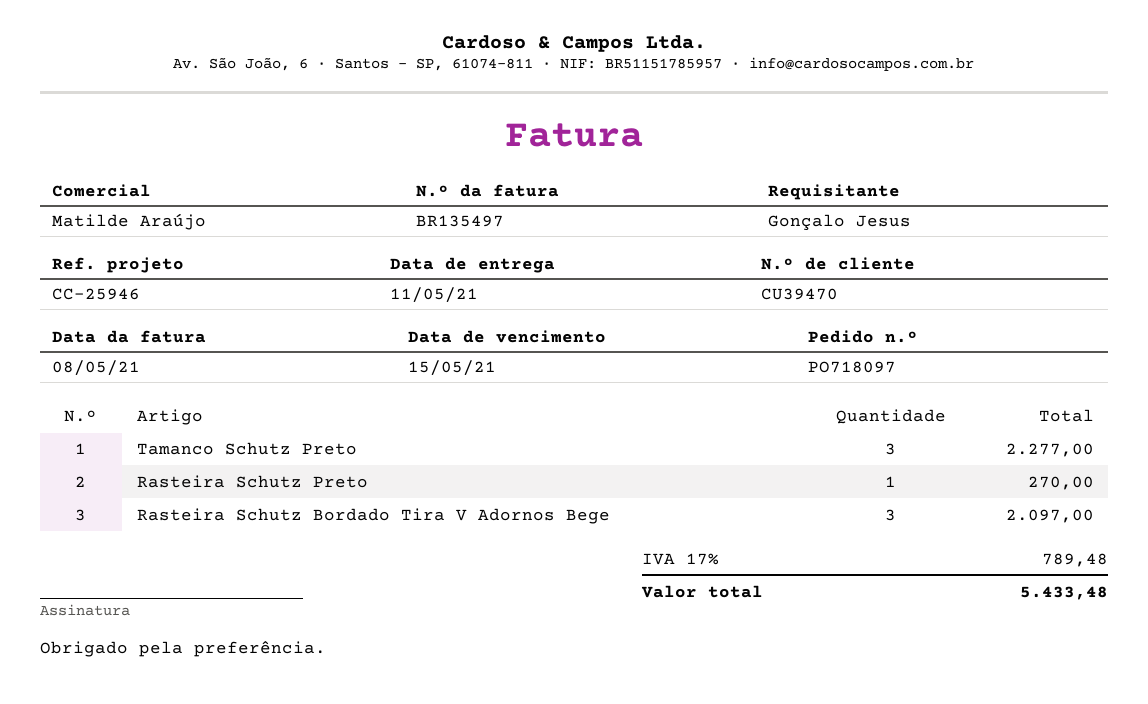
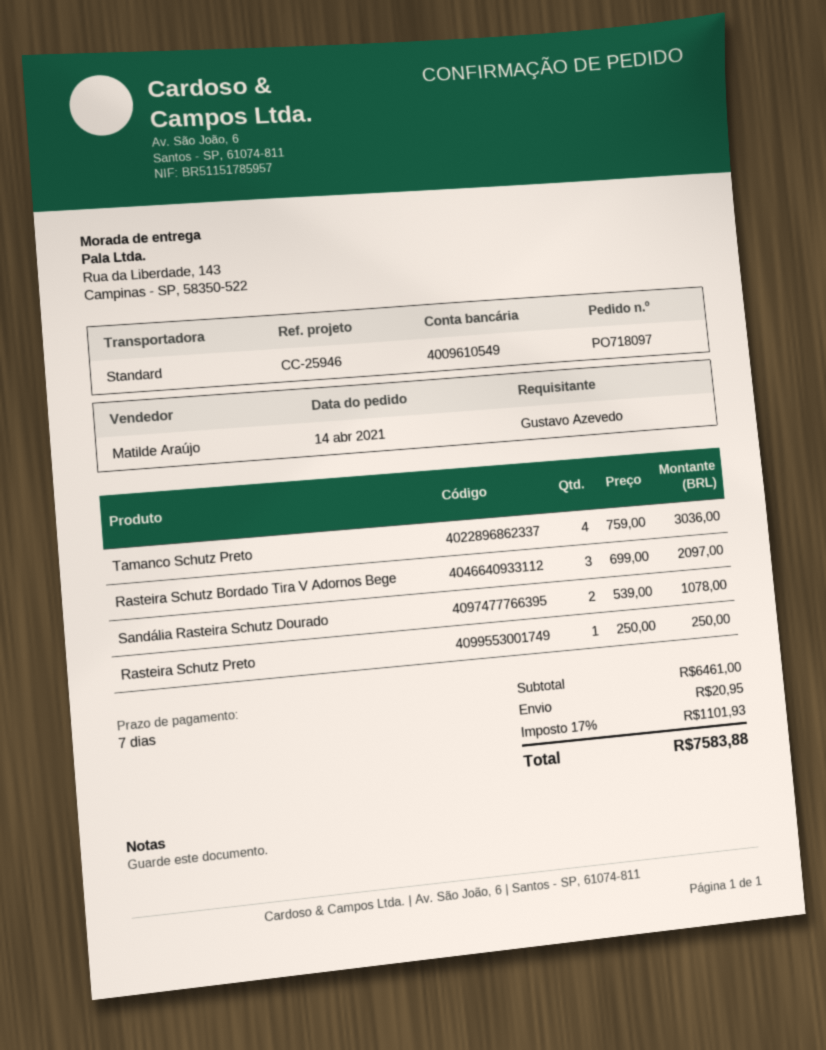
ordered by: Gonçalo Jesus -> Gustavo Azevedo
Tamanco Schutz Preto: 3 for 2277.00 -> 4 for 3036.00
Rasteira Schutz Preto: 1 for 270.00 -> 1 for 250.00
Sandália Rasteira Schutz Dourado: none -> 2 for 1078.00
shipping: none -> 20.95
tax: 17% = 789.48 -> 17% = 1101.93
total: 5433.48 -> 7583.88

